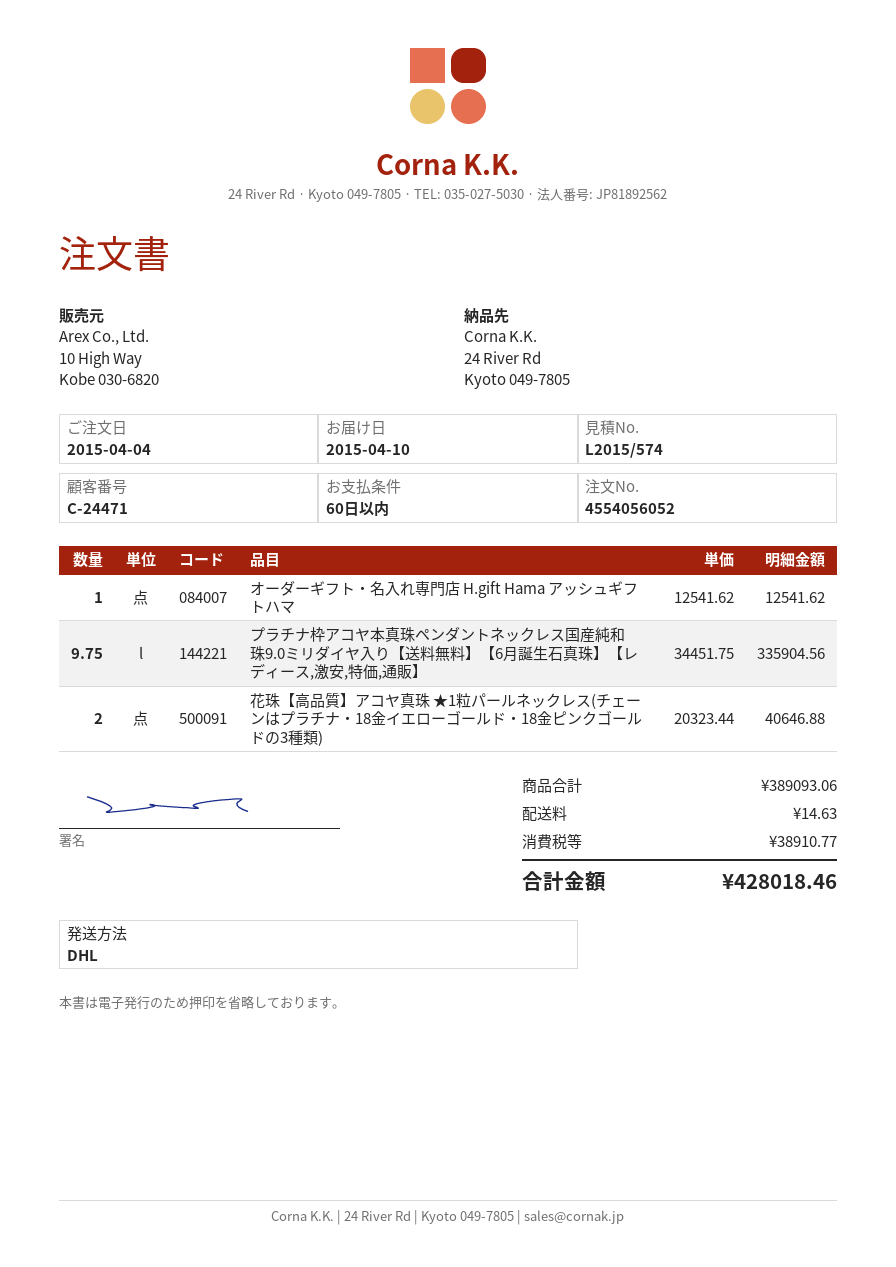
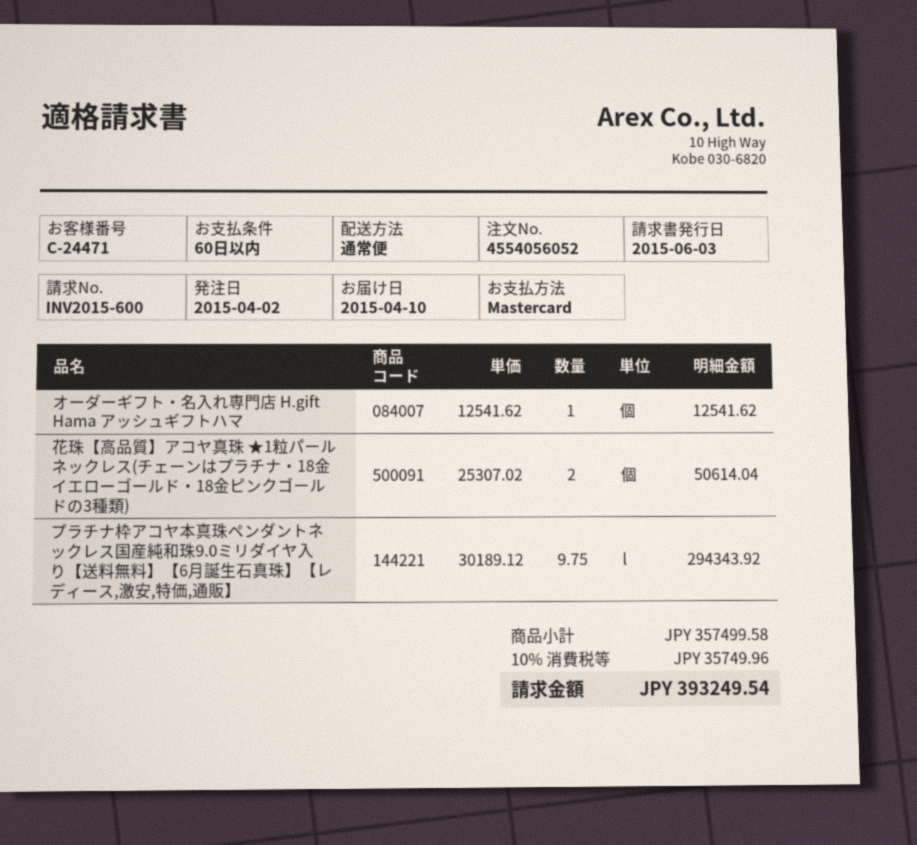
order date: 2015-04-04 -> 2015-04-02
shipping method: DHL -> standard
プラチナ枠アコヤ本真珠ペンダントネックレス国産純和珠9.0ミリダイヤ入り【送料無料】【6月誕生石真珠】【レディース,激安,特価,通販】: 9.75 x 34451.75 = 335904.56 -> 9.75 x 30189.12 = 294343.92
花珠【高品質】アコヤ真珠 ★1粒パールネックレス(チェーンはプラチナ・18金イエローゴールド・18金ピンクゴールドの3種類): 2 x 20323.44 = 40646.88 -> 2 x 25307.02 = 50614.04
subtotal: 389093.06 -> 357499.58
shipping: 14.63 -> none
tax: 38910.77 -> 35749.96
total: 428018.46 -> 393249.54

